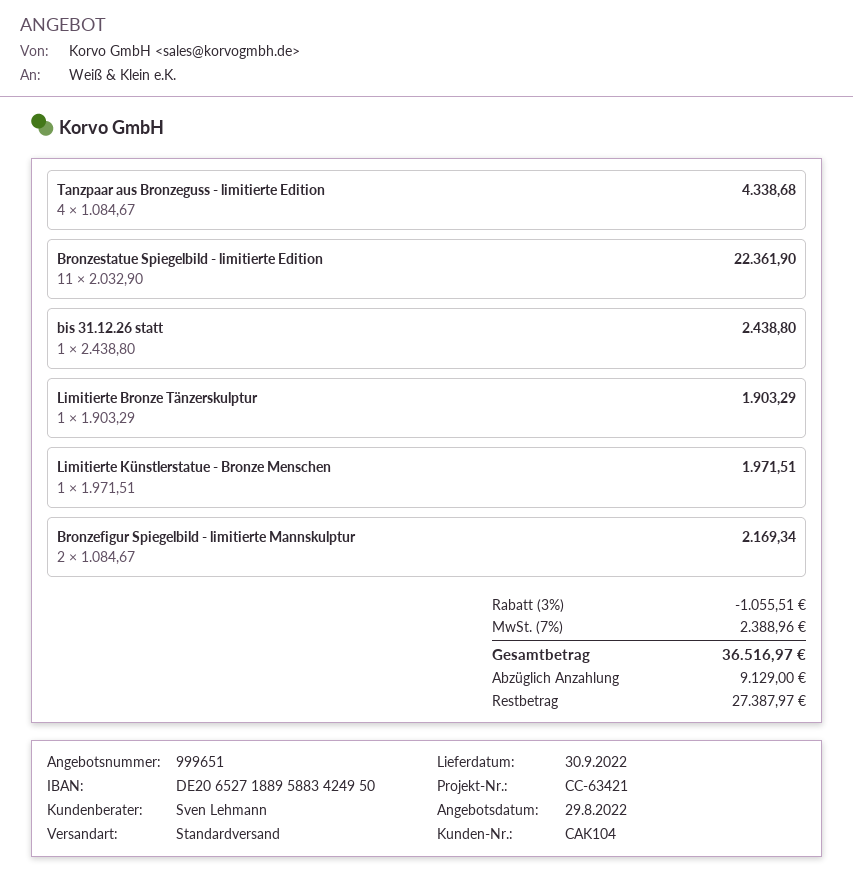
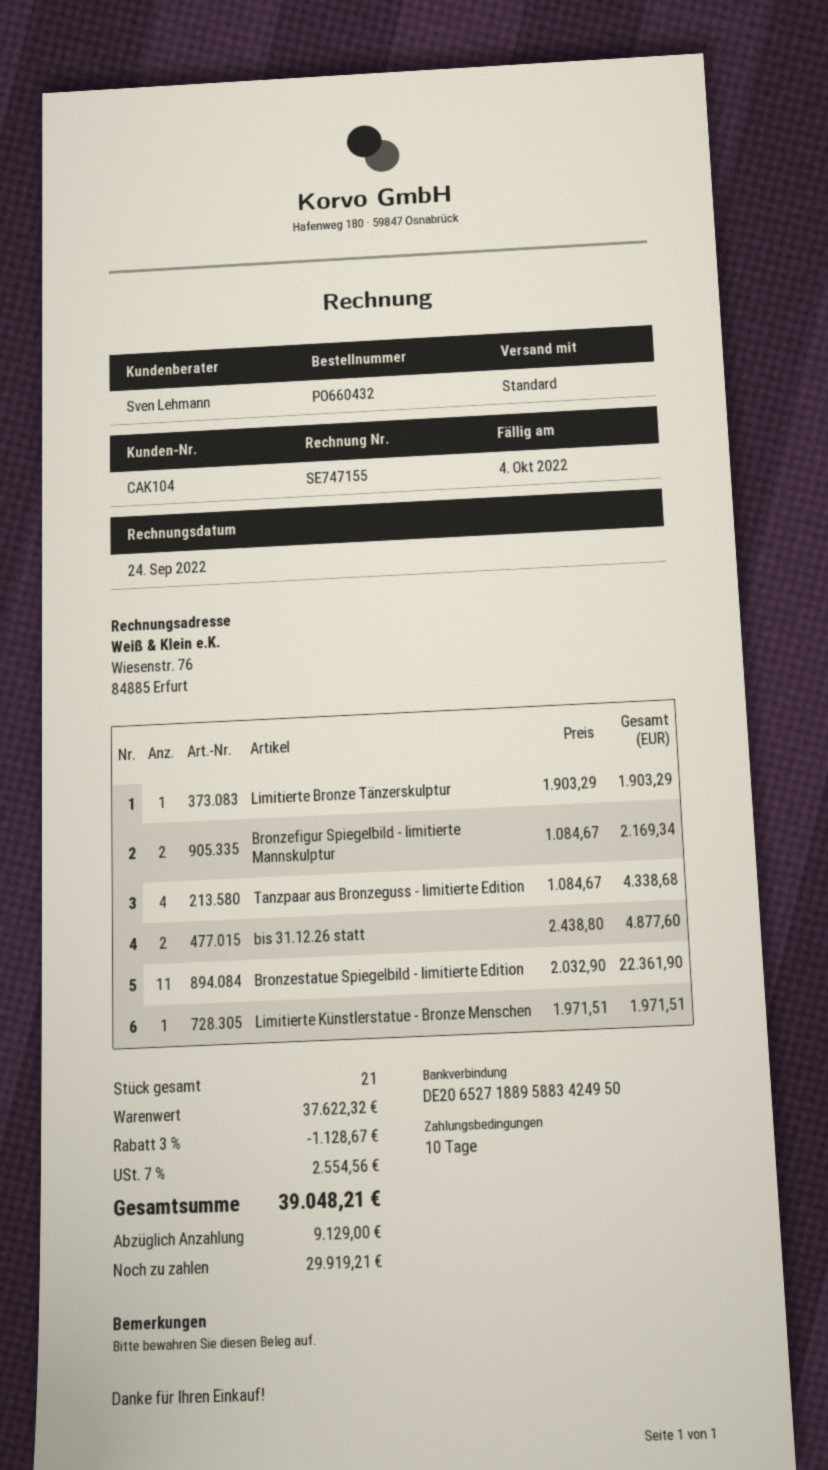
bis 31.12.26 statt: 1 x 2438.80 = 2438.80 -> 2 x 2438.80 = 4877.60
discount: 3% = 1055.51 -> 3% = 1128.67
tax: 7% = 2388.96 -> 7% = 2554.56
total: 36516.97 -> 39048.21
balance: 27387.97 -> 29919.21

